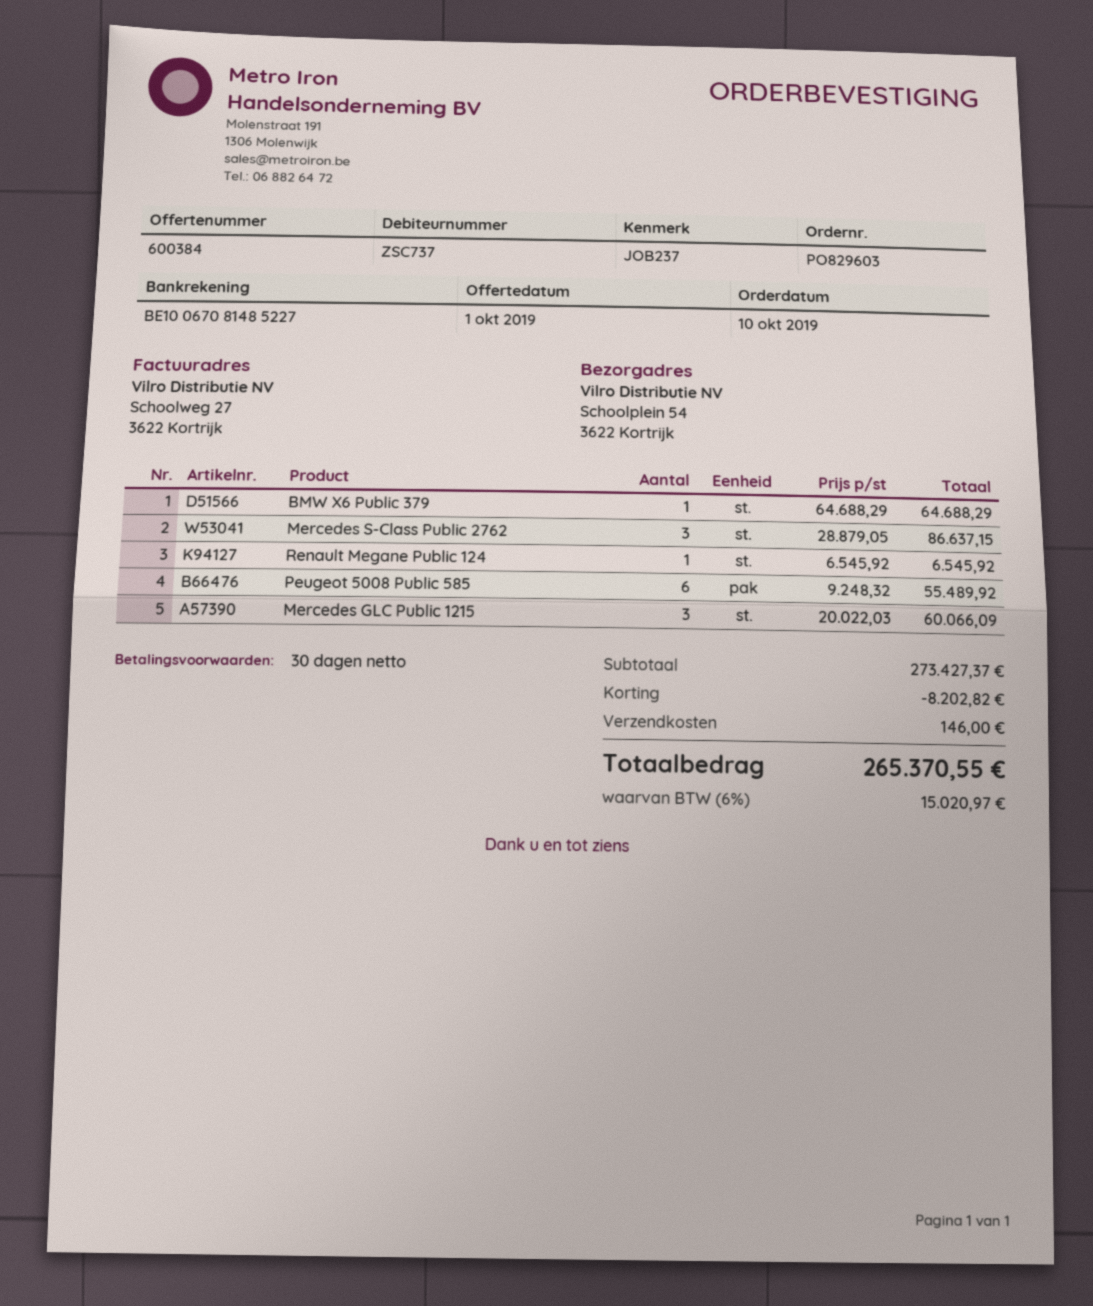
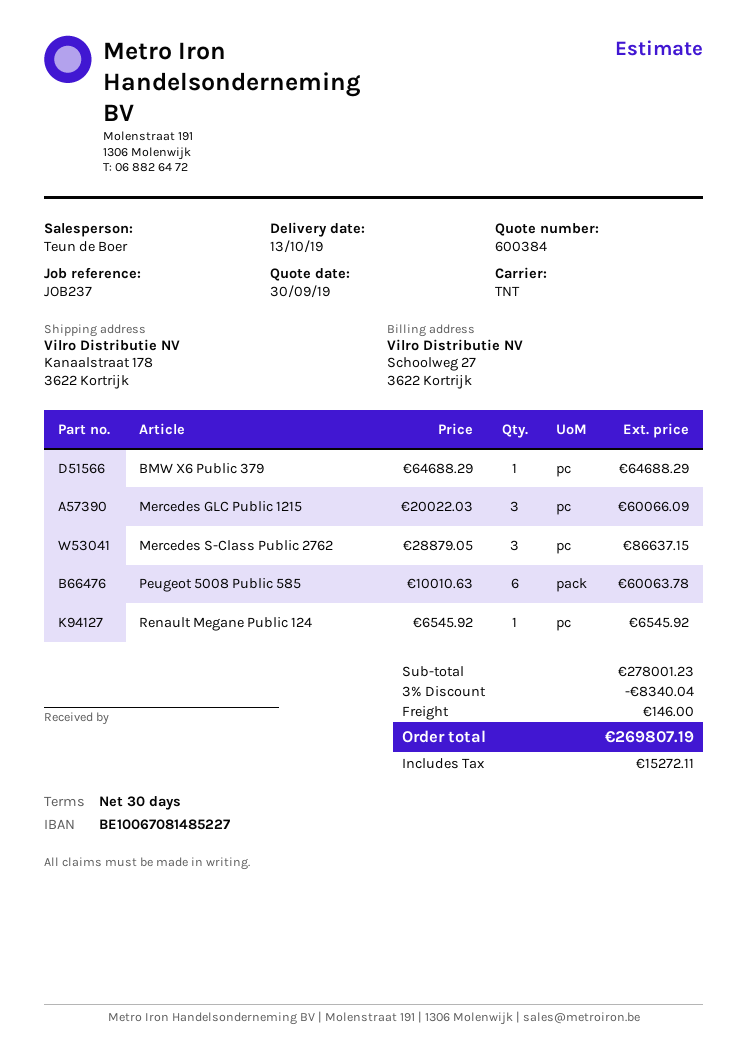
quote date: 2019-10-01 -> 2019-09-30
ship to: Schoolplein 54, 3622 Kortrijk -> Kanaalstraat 178, 3622 Kortrijk
Peugeot 5008 Public 585: 6 x 9248.32 = 55489.92 -> 6 x 10010.63 = 60063.78
subtotal: 273427.37 -> 278001.23
discount: 8202.82 -> 8340.04
tax: 15020.97 -> 15272.11
total: 265370.55 -> 269807.19

